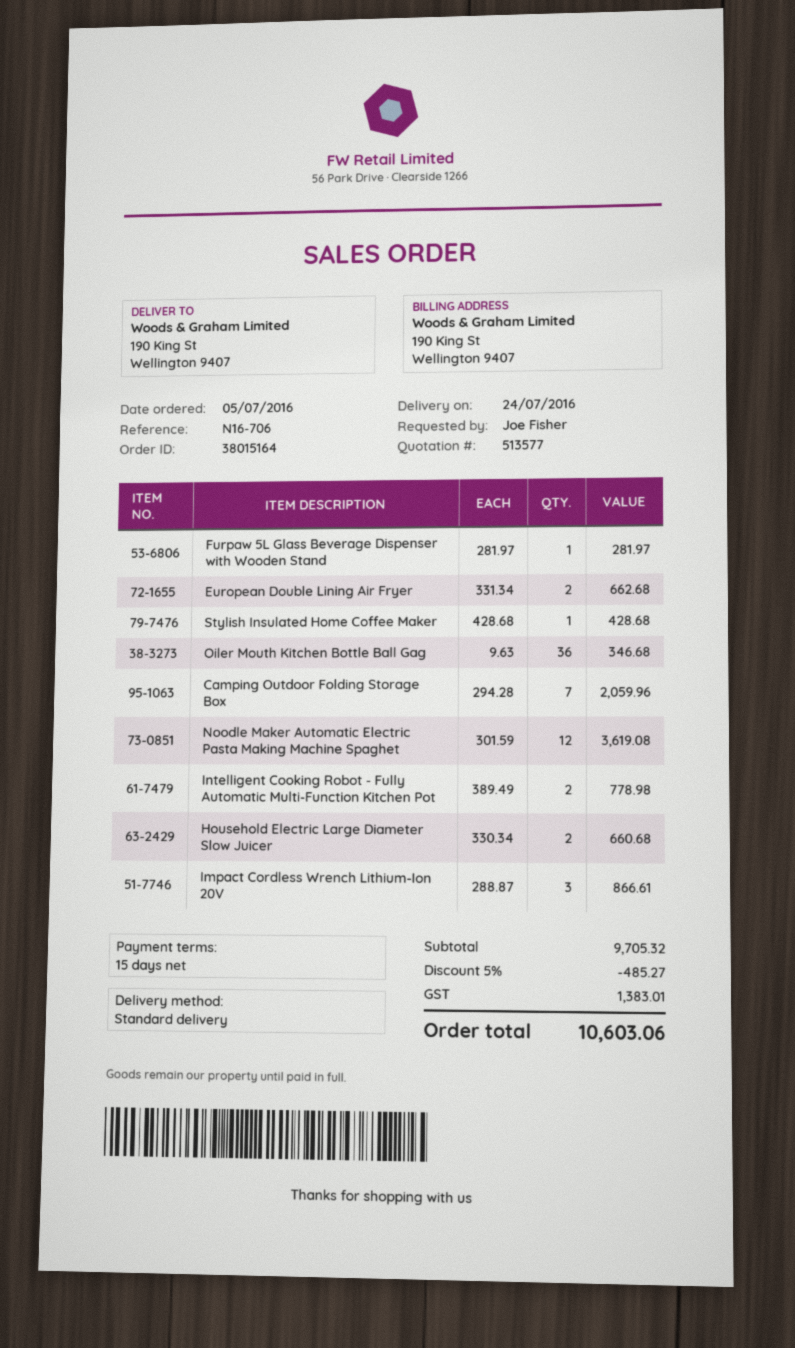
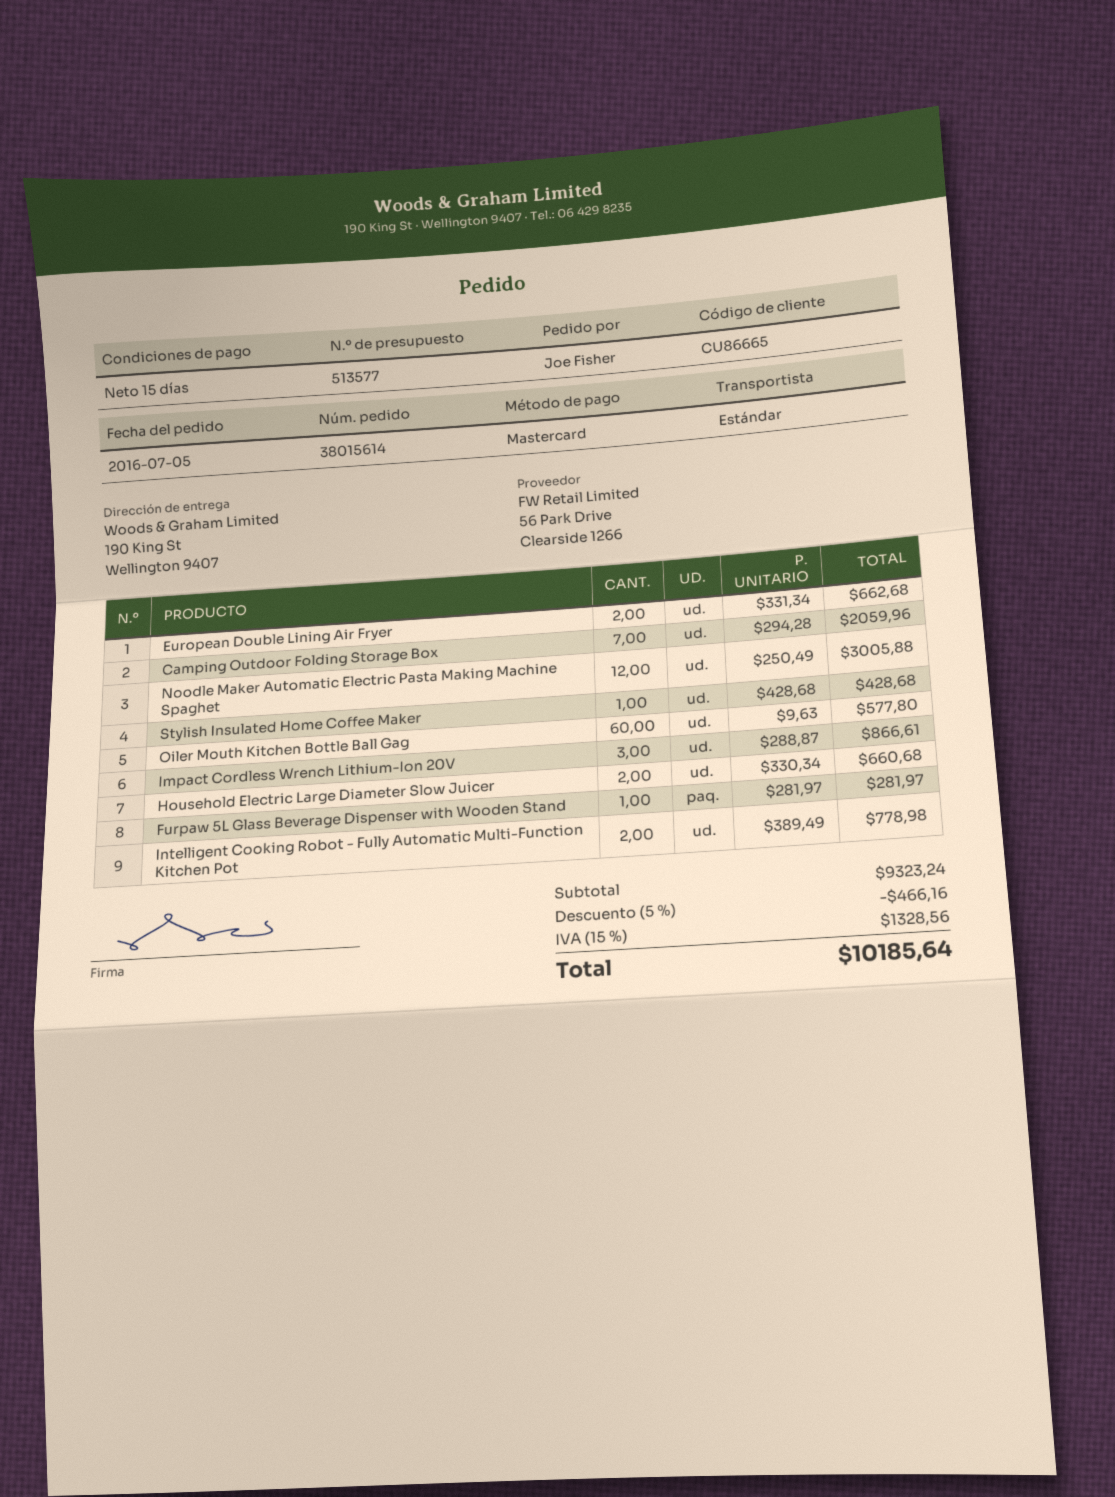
order number: 38015164 -> 38015614
Oiler Mouth Kitchen Bottle Ball Gag: 36 x 9.63 = 346.68 -> 60 x 9.63 = 577.80
Noodle Maker Automatic Electric Pasta Making Machine Spaghet: 12 x 301.59 = 3619.08 -> 12 x 250.49 = 3005.88
subtotal: 9705.32 -> 9323.24
discount: 5% = 485.27 -> 5% = 466.16
tax: 1383.01 -> 1328.56
total: 10603.06 -> 10185.64

